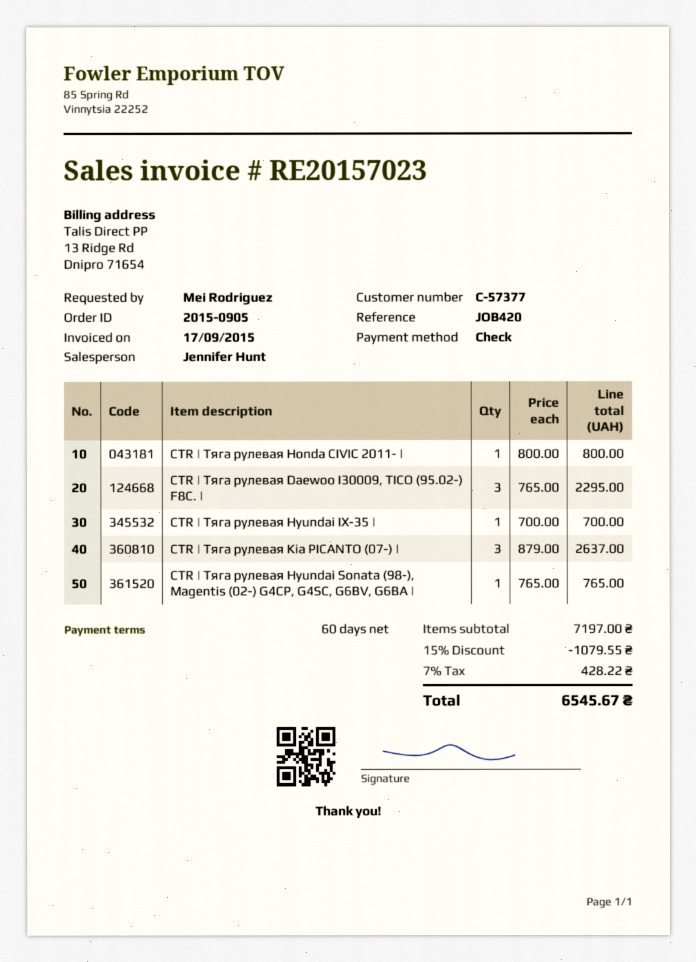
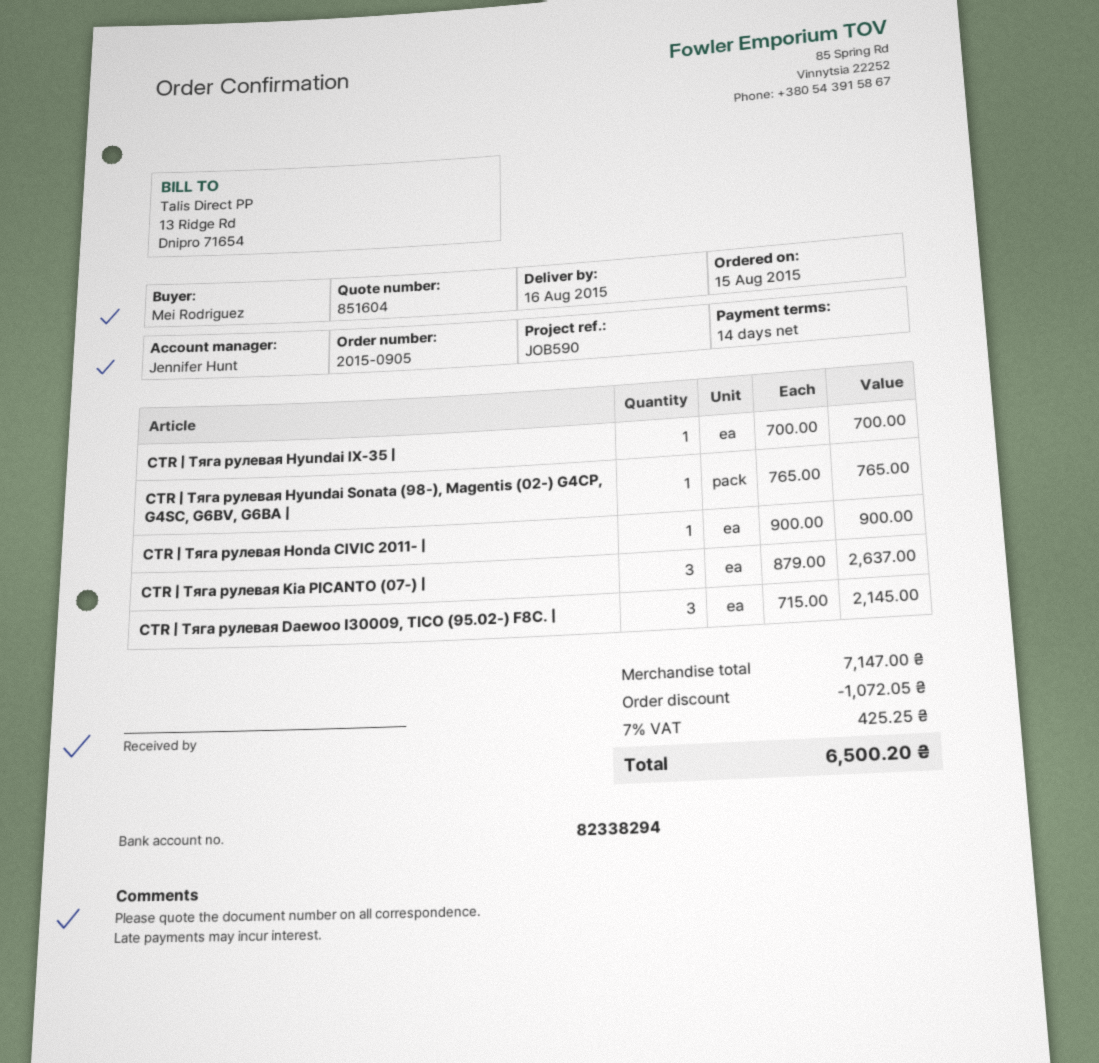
payment terms: 60 days -> 14 days
reference: JOB420 -> JOB590
CTR | Тяга рулевая Honda CIVIC 2011- |: 1 x 800.00 = 800.00 -> 1 x 900.00 = 900.00
CTR | Тяга рулевая Daewoo I30009, TICO (95.02-) F8C. |: 3 x 765.00 = 2295.00 -> 3 x 715.00 = 2145.00
subtotal: 7197.00 -> 7147.00
discount: 1079.55 -> 1072.05
tax: 7% = 428.22 -> 7% = 425.25
total: 6545.67 -> 6500.20

